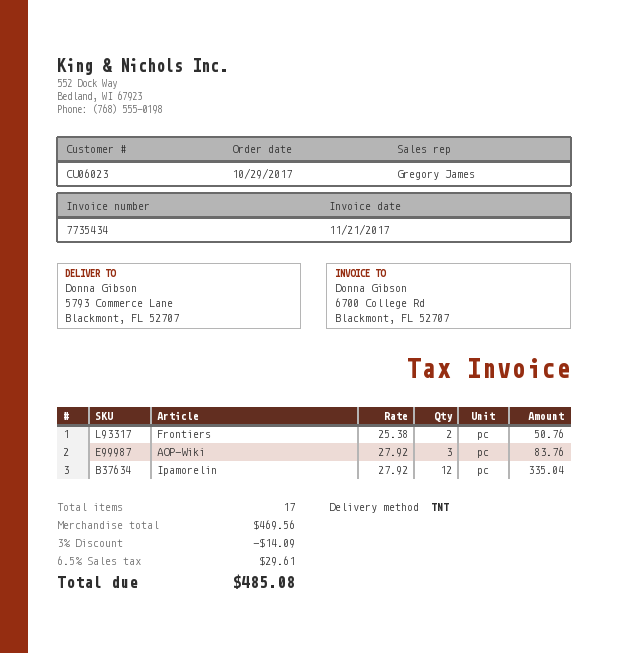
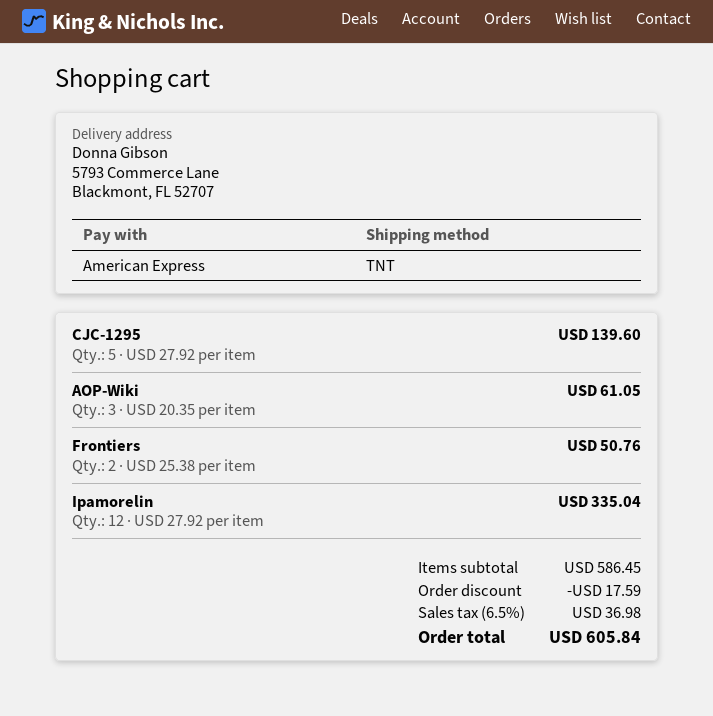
AOP-Wiki: 3 x 27.92 = 83.76 -> 3 x 20.35 = 61.05
CJC-1295: none -> 5 x 27.92 = 139.60
subtotal: 469.56 -> 586.45
discount: 14.09 -> 17.59
tax: 6.5% = 29.61 -> 6.5% = 36.98
total: 485.08 -> 605.84

